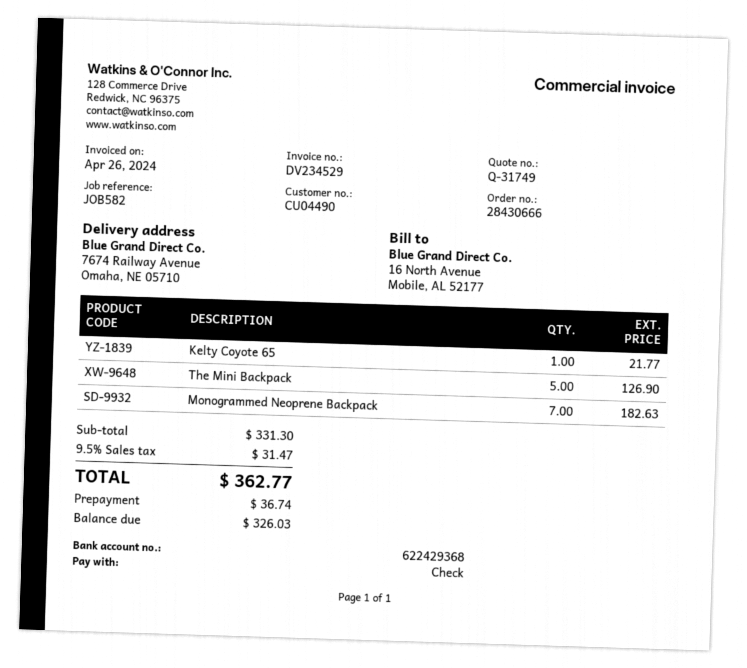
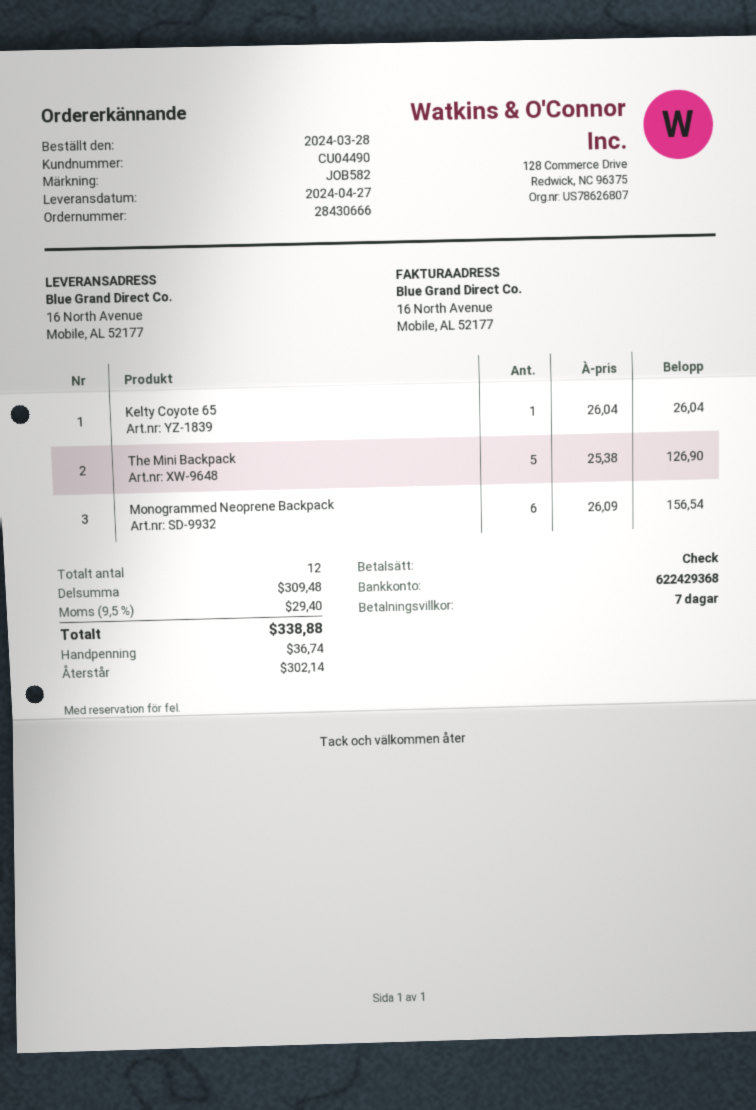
ship to: 7674 Railway Avenue, Omaha, NE 05710 -> 16 North Avenue, Mobile, AL 52177
Kelty Coyote 65: 1 for 21.77 -> 1 for 26.04
Monogrammed Neoprene Backpack: 7 for 182.63 -> 6 for 156.54
subtotal: 331.30 -> 309.48
tax: 9.5% = 31.47 -> 9.5% = 29.40
total: 362.77 -> 338.88
balance: 326.03 -> 302.14

